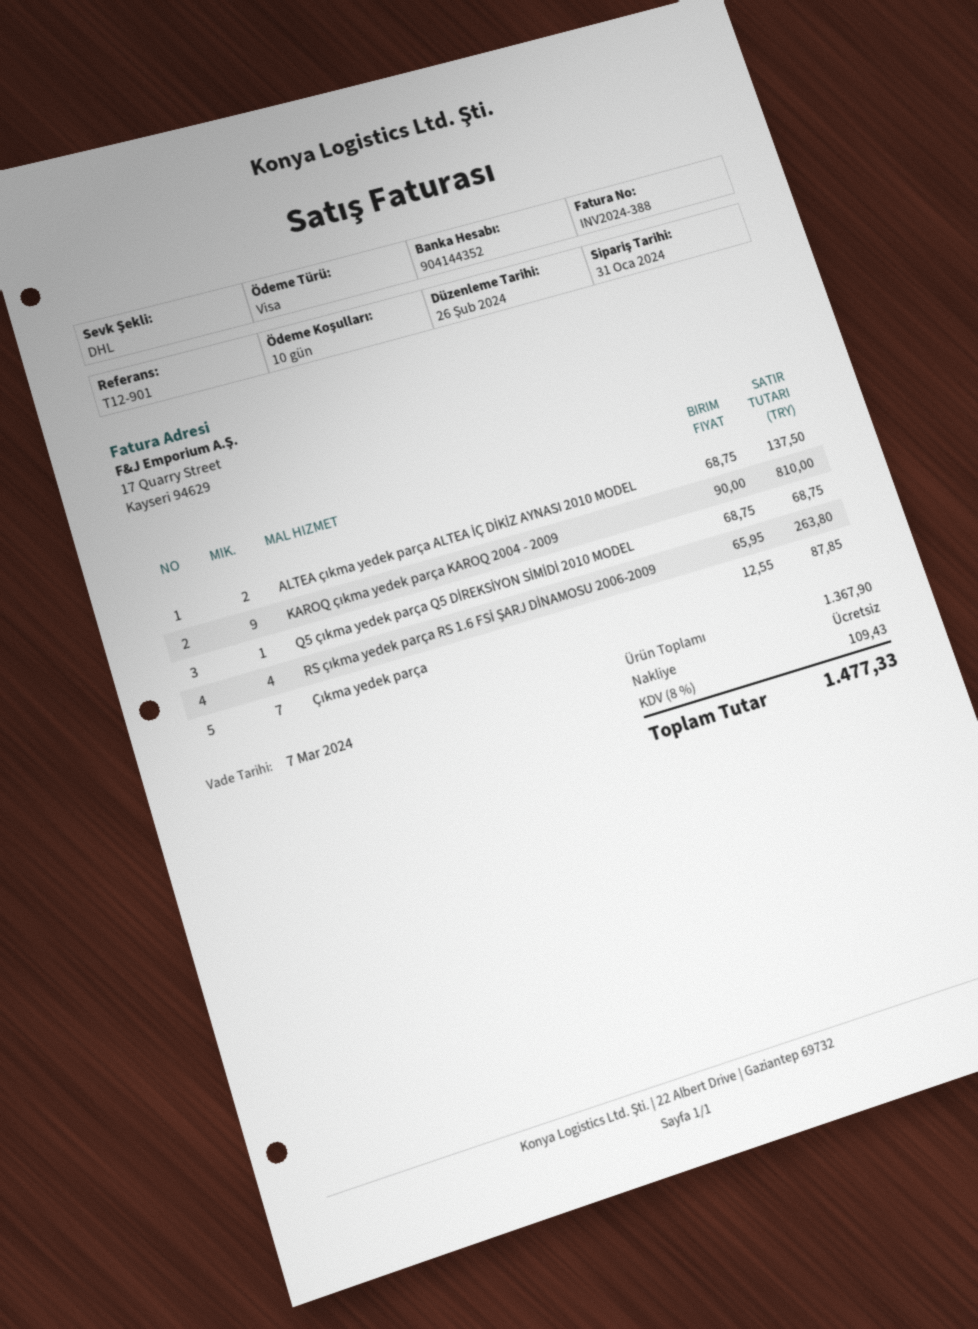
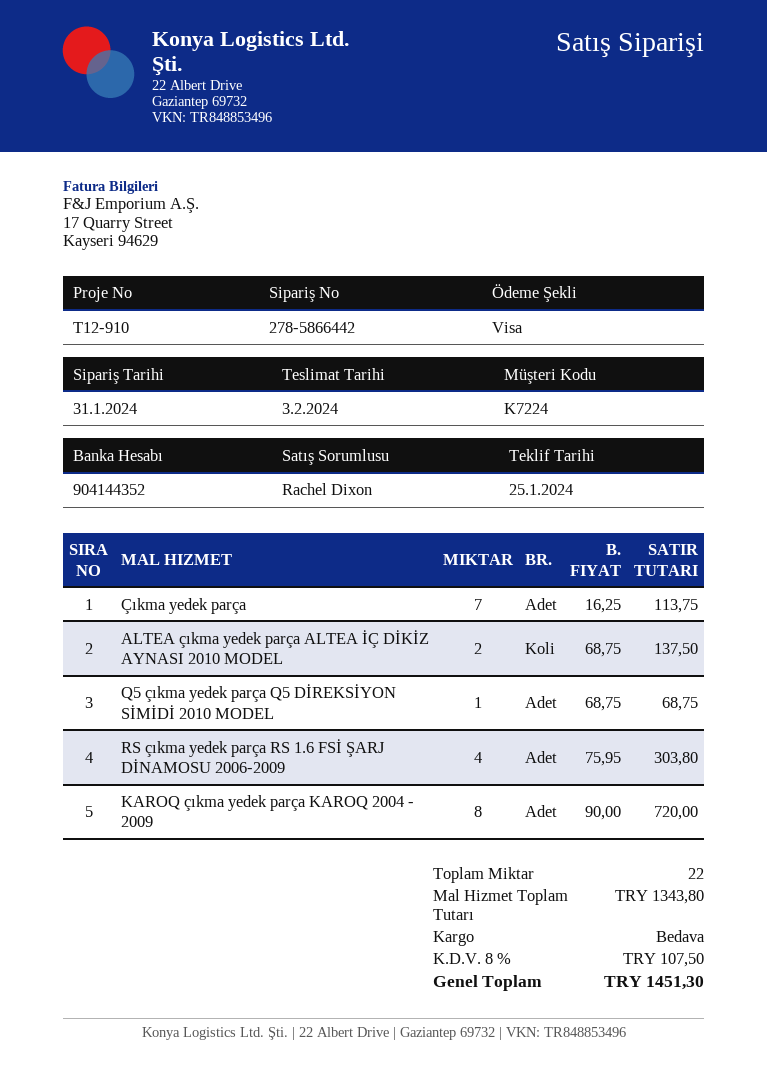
reference: T12-901 -> T12-910
KAROQ çıkma yedek parça KAROQ 2004 - 2009: 9 x 90.00 = 810.00 -> 8 x 90.00 = 720.00
RS çıkma yedek parça RS 1.6 FSİ ŞARJ DİNAMOSU 2006-2009: 4 x 65.95 = 263.80 -> 4 x 75.95 = 303.80
Çıkma yedek parça: 7 x 12.55 = 87.85 -> 7 x 16.25 = 113.75
subtotal: 1367.90 -> 1343.80
tax: 8% = 109.43 -> 8% = 107.50
total: 1477.33 -> 1451.30

